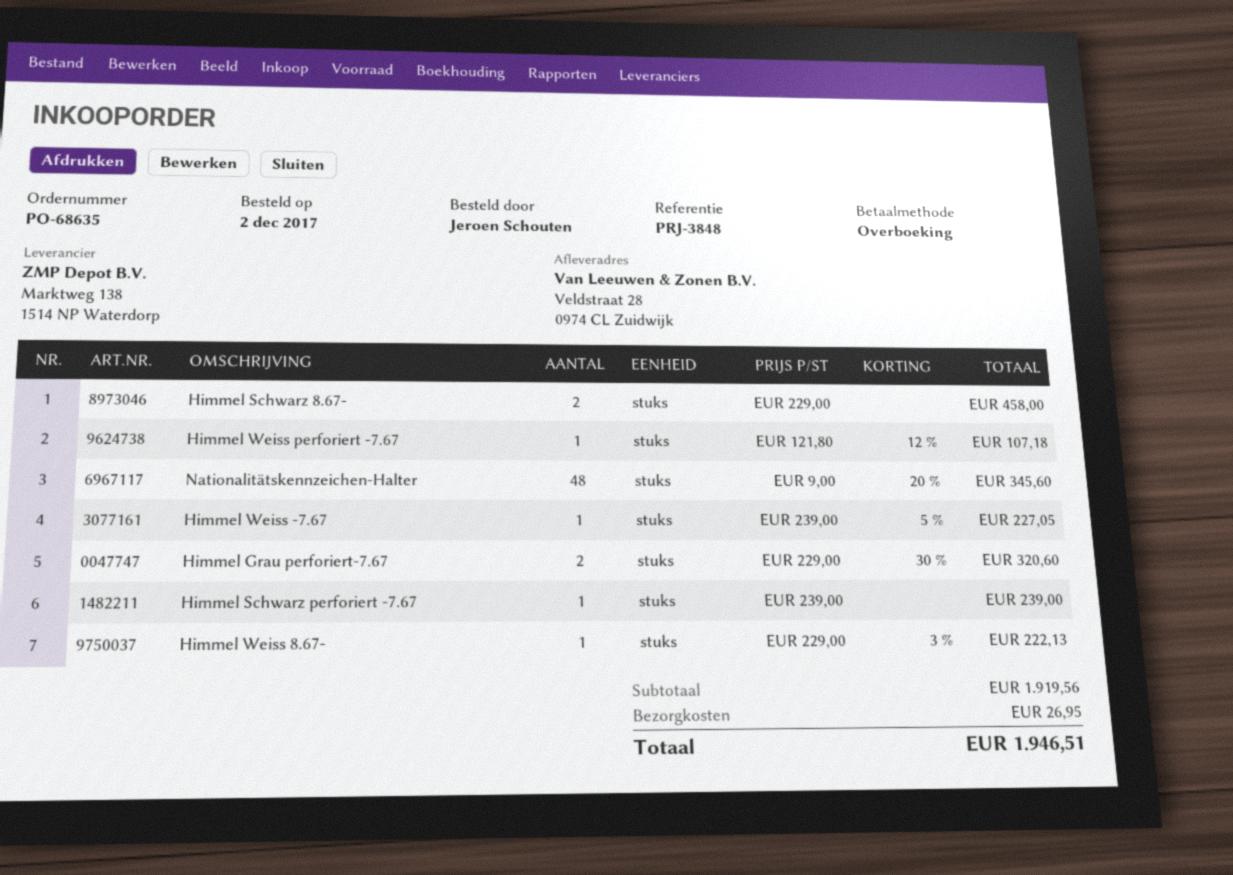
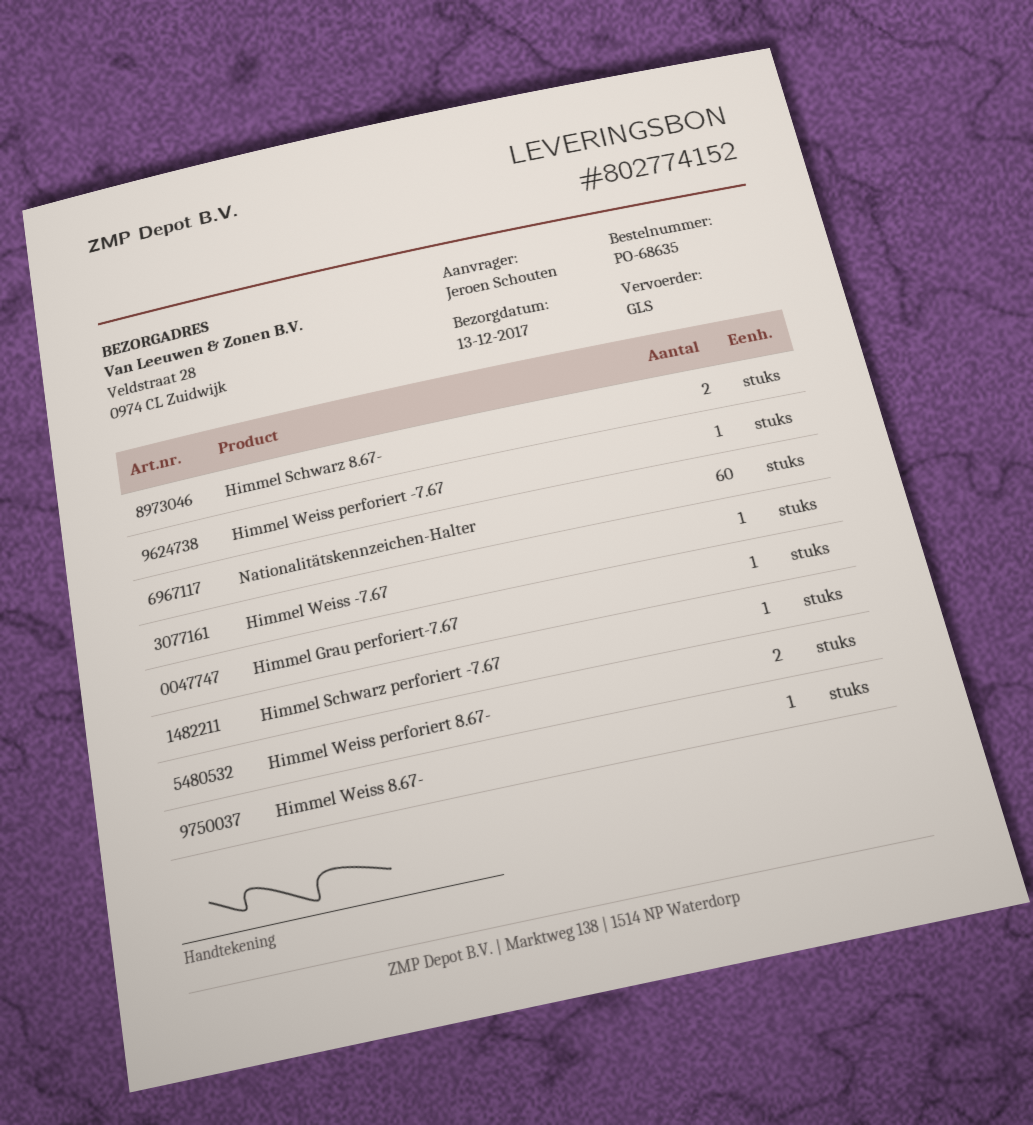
Nationalitätskennzeichen-Halter: 48 -> 60
Himmel Grau perforiert-7.67: 2 -> 1
Himmel Weiss perforiert 8.67-: none -> 2

